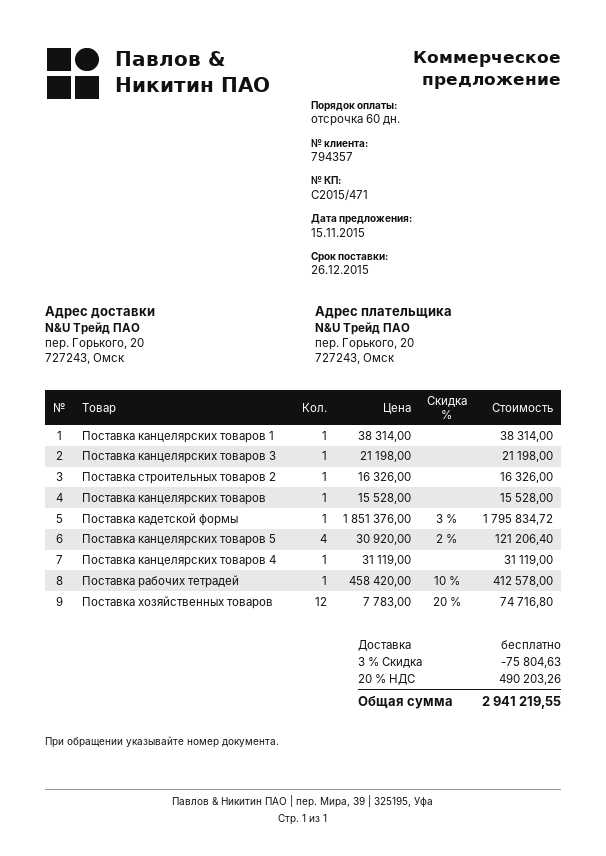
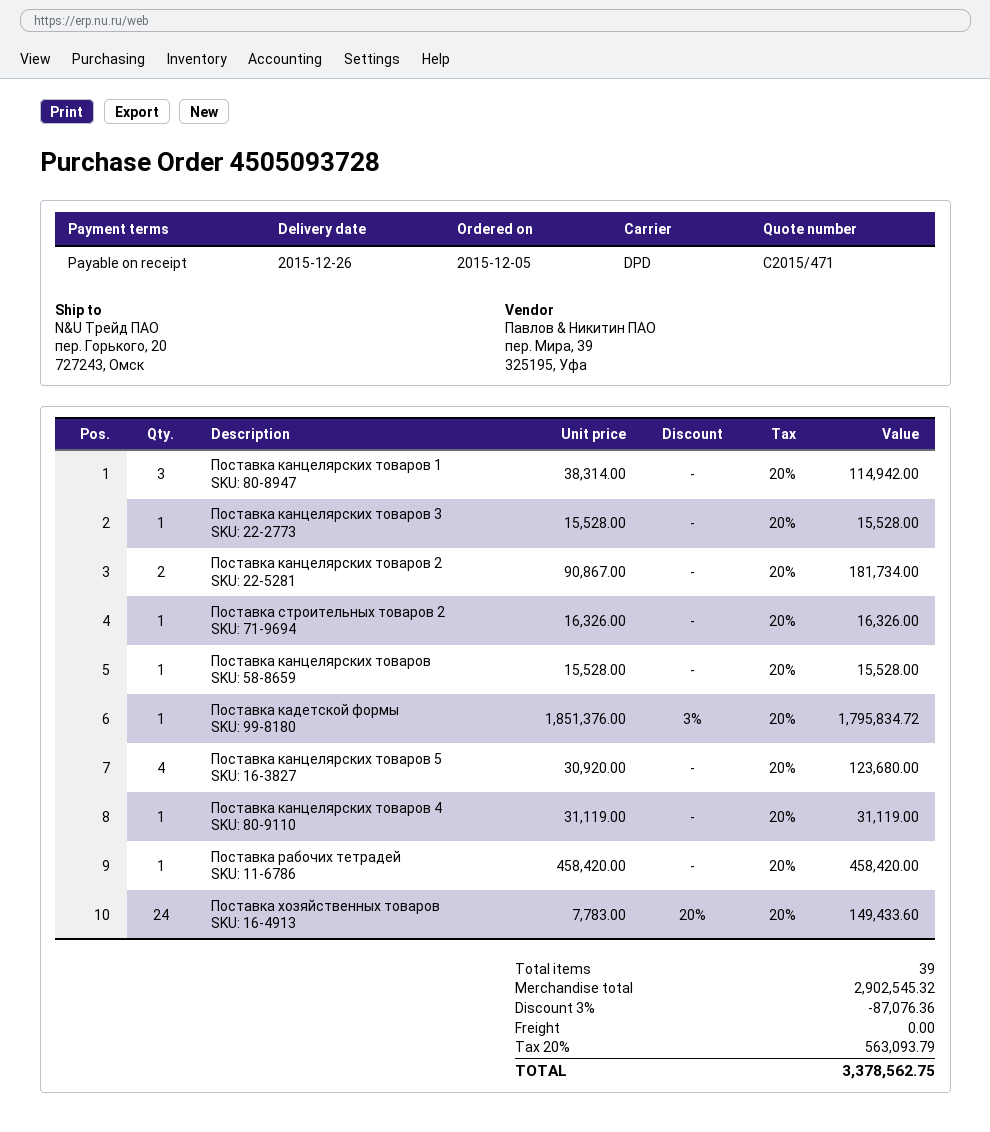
payment terms: 60 days -> on receipt
Поставка канцелярских товаров 1: 1 x 38314.00 = 38314.00 -> 3 x 38314.00 = 114942.00
Поставка канцелярских товаров 3: 1 x 21198.00 = 21198.00 -> 1 x 15528.00 = 15528.00
Поставка канцелярских товаров 5: 4 x 30920.00 - 2% = 121206.40 -> 4 x 30920.00 = 123680.00
Поставка рабочих тетрадей: 1 x 458420.00 - 10% = 412578.00 -> 1 x 458420.00 = 458420.00
Поставка хозяйственных товаров: 12 x 7783.00 - 20% = 74716.80 -> 24 x 7783.00 - 20% = 149433.60
Поставка канцелярских товаров 2: none -> 2 x 90867.00 = 181734.00
discount: 3% = 75804.63 -> 3% = 87076.36
tax: 20% = 490203.26 -> 20% = 563093.79
total: 2941219.55 -> 3378562.75

